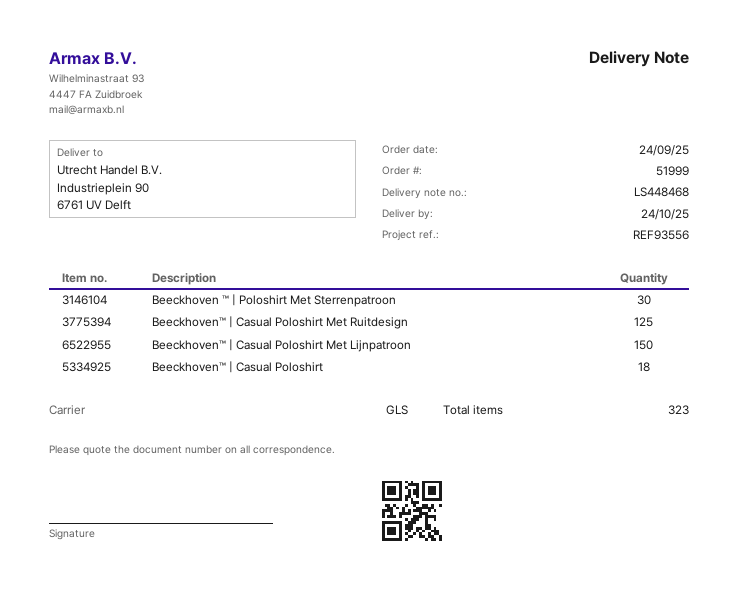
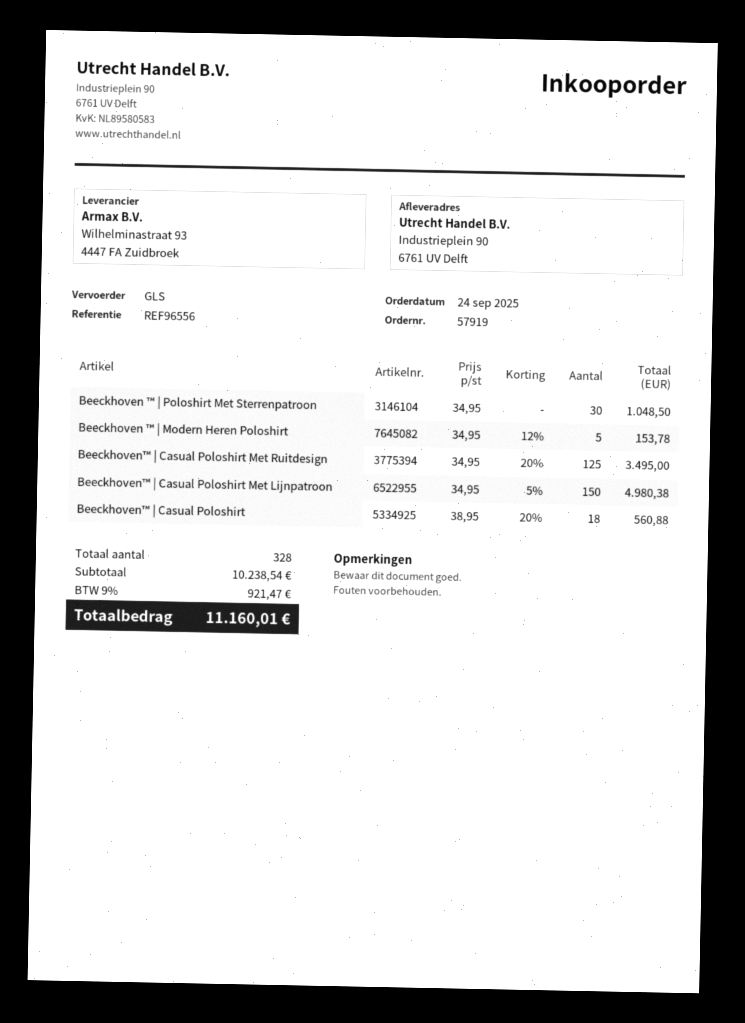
order number: 51999 -> 57919
reference: REF93556 -> REF96556
Beeckhoven ™ | Modern Heren Poloshirt: none -> 5
total quantity: 323 -> 328

